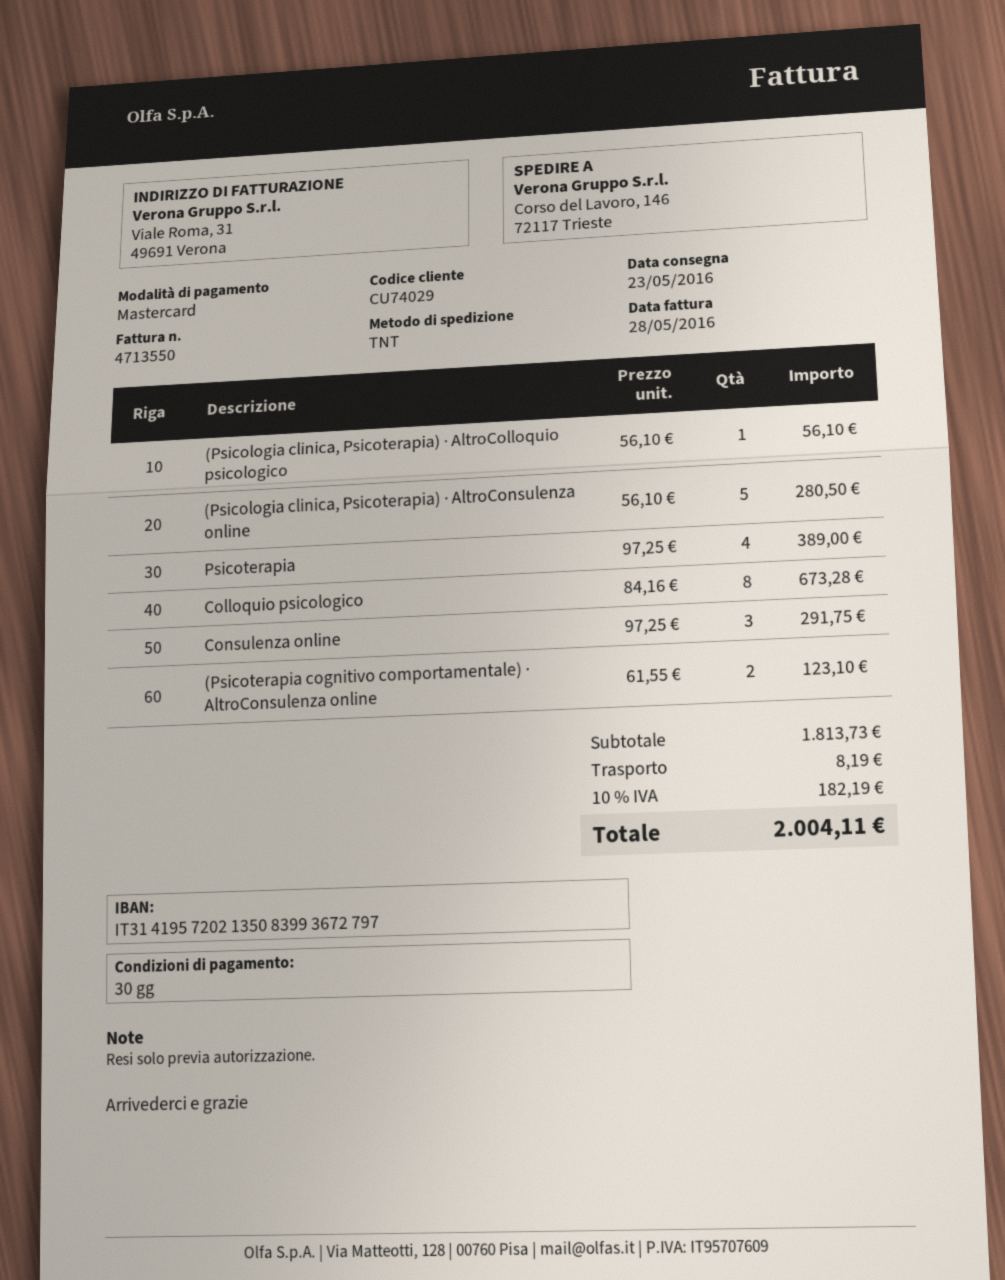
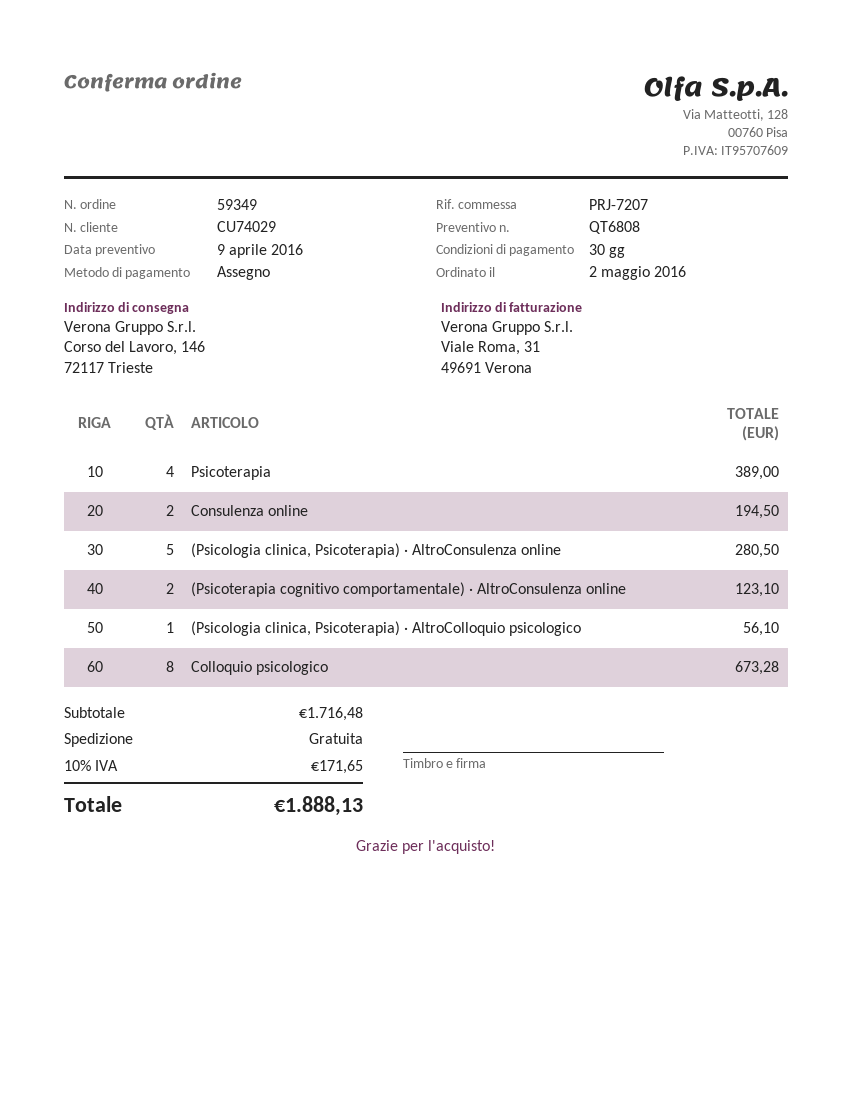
payment method: Mastercard -> cheque
Consulenza online: 3 for 291.75 -> 2 for 194.50
subtotal: 1813.73 -> 1716.48
shipping: 8.19 -> 0.00
tax: 10% = 182.19 -> 10% = 171.65
total: 2004.11 -> 1888.13

